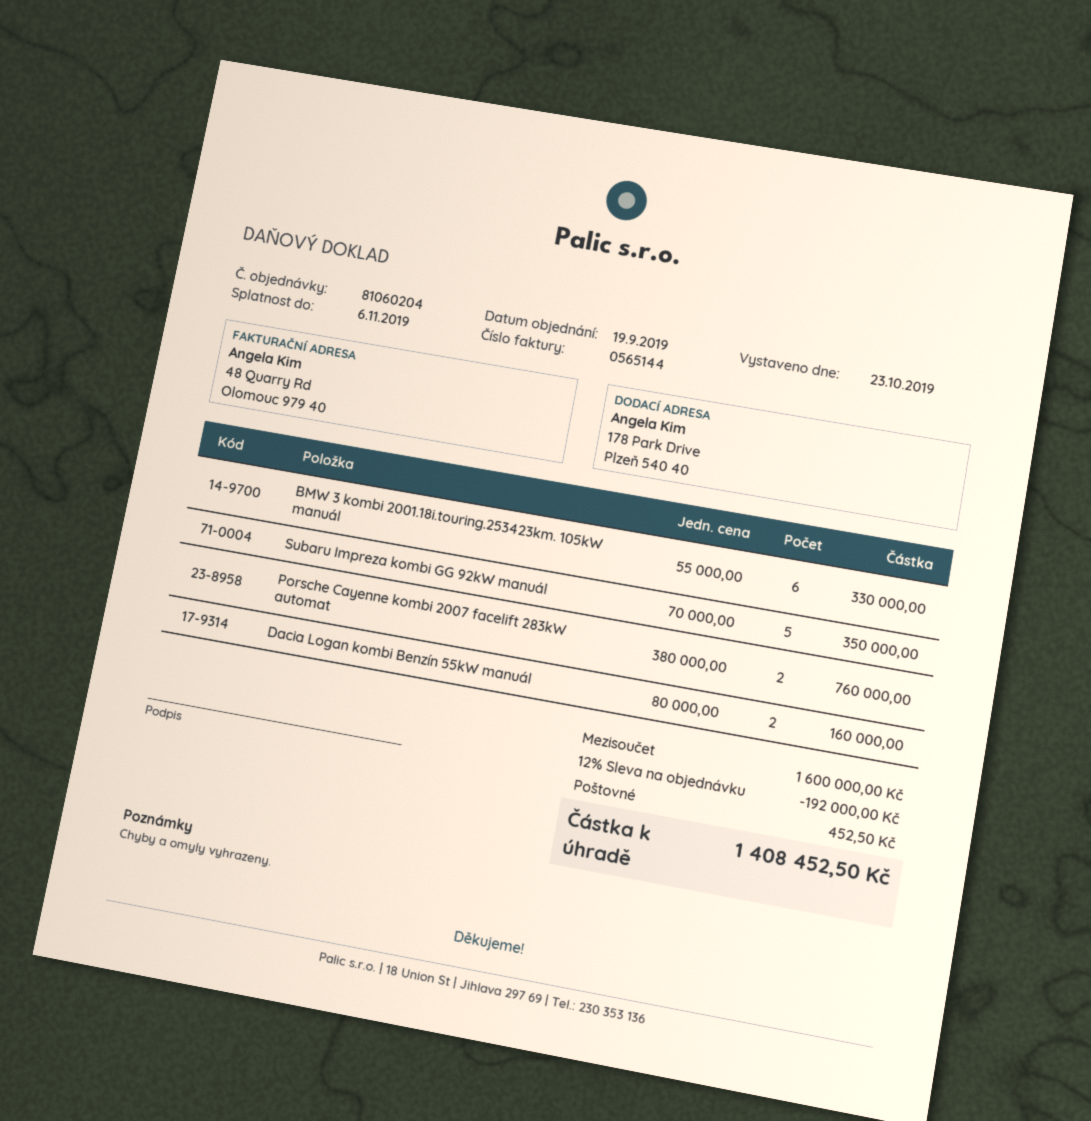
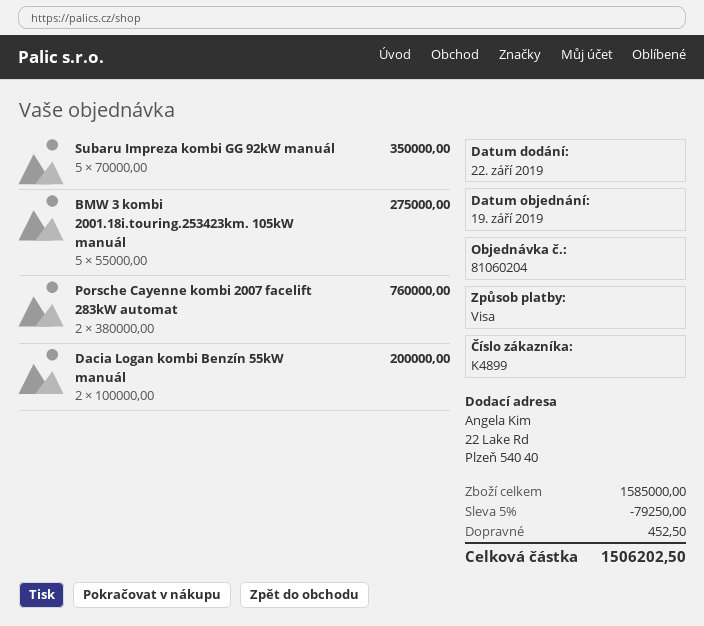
ship to: 178 Park Drive, Plzeň 540 40 -> 22 Lake Rd, Plzeň 540 40
BMW 3 kombi 2001.18i.touring.253423km. 105kW manuál: 6 x 55000.00 = 330000.00 -> 5 x 55000.00 = 275000.00
Dacia Logan kombi Benzín 55kW manuál: 2 x 80000.00 = 160000.00 -> 2 x 100000.00 = 200000.00
subtotal: 1600000.00 -> 1585000.00
discount: 12% = 192000.00 -> 5% = 79250.00
total: 1408452.50 -> 1506202.50

